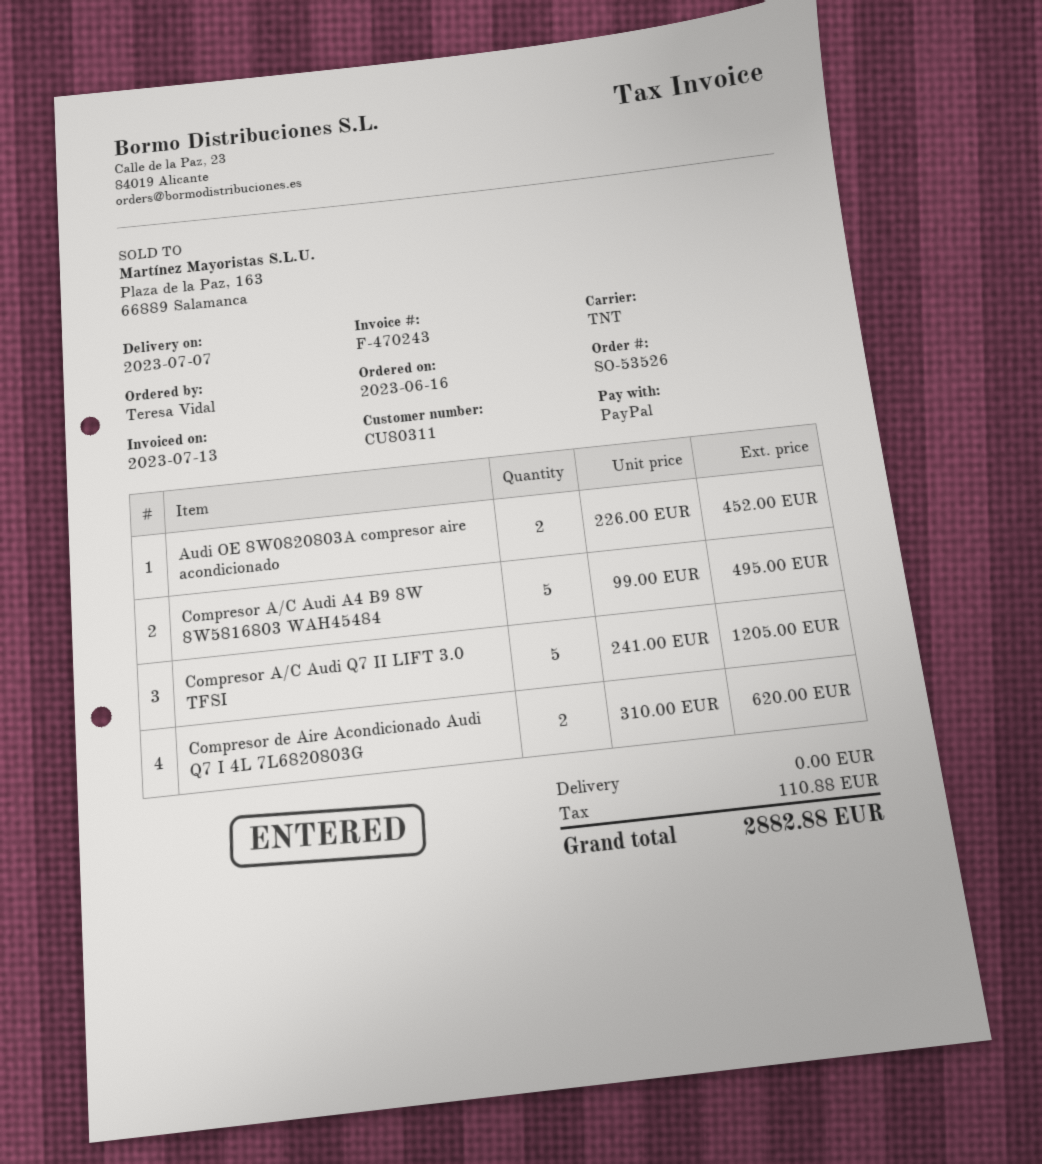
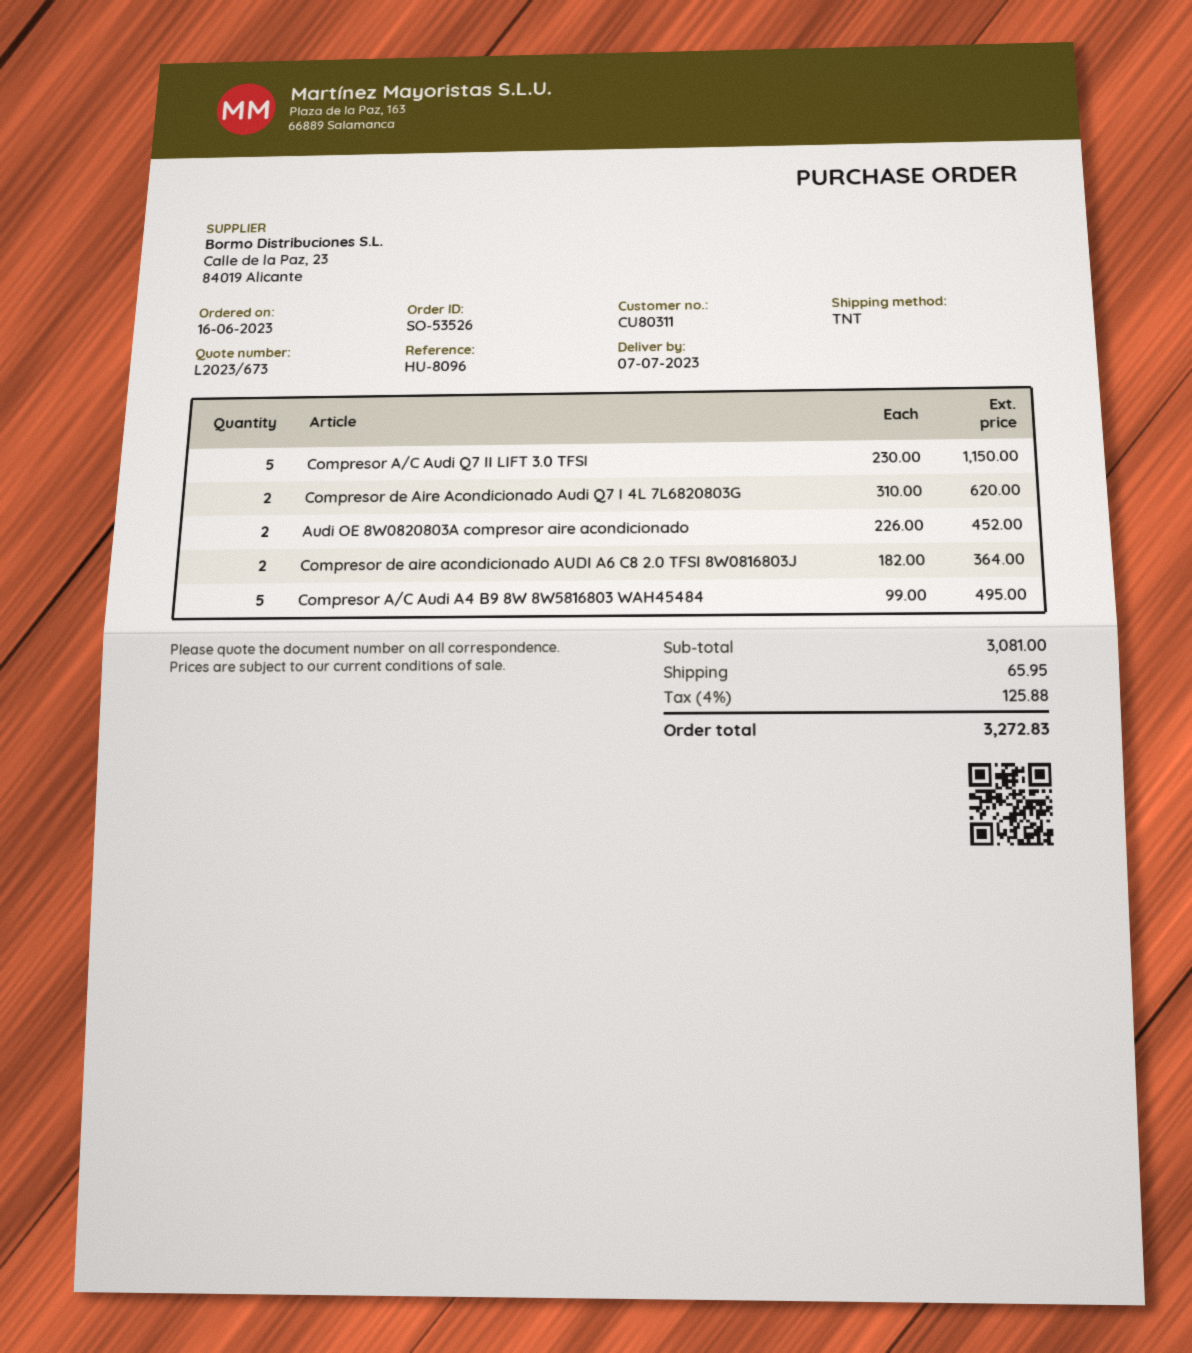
Compresor A/C Audi Q7 II LIFT 3.0 TFSI: 5 x 241.00 = 1205.00 -> 5 x 230.00 = 1150.00
Compresor de aire acondicionado AUDI A6 C8 2.0 TFSI 8W0816803J: none -> 2 x 182.00 = 364.00
shipping: 0.00 -> 65.95
tax: 110.88 -> 125.88
total: 2882.88 -> 3272.83

